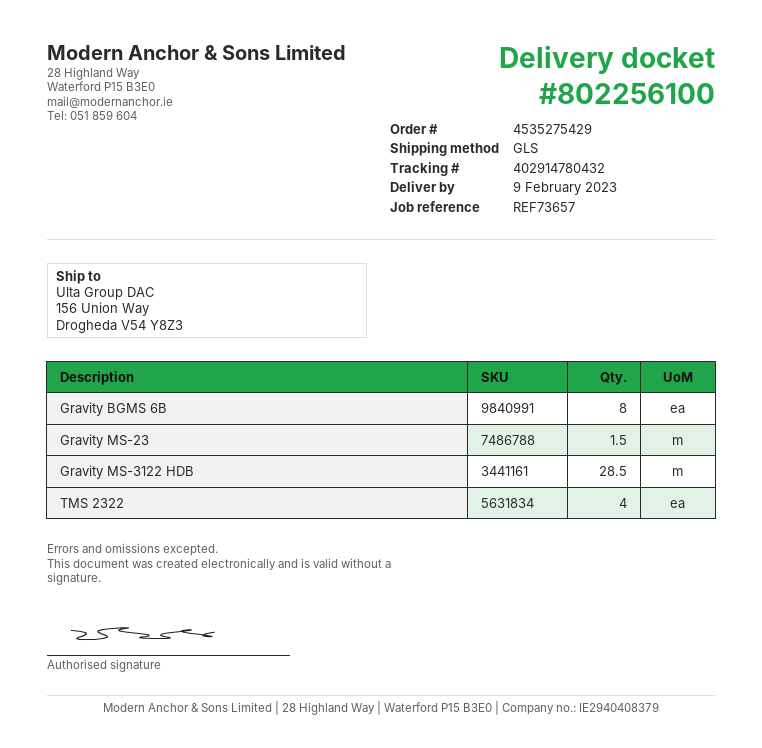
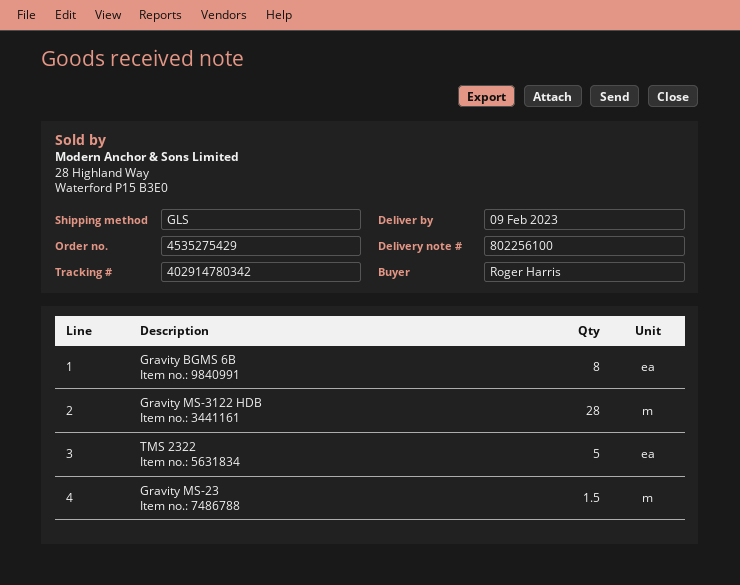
tracking number: 402914780432 -> 402914780342
Gravity MS-3122 HDB: 28.5 -> 28
TMS 2322: 4 -> 5

